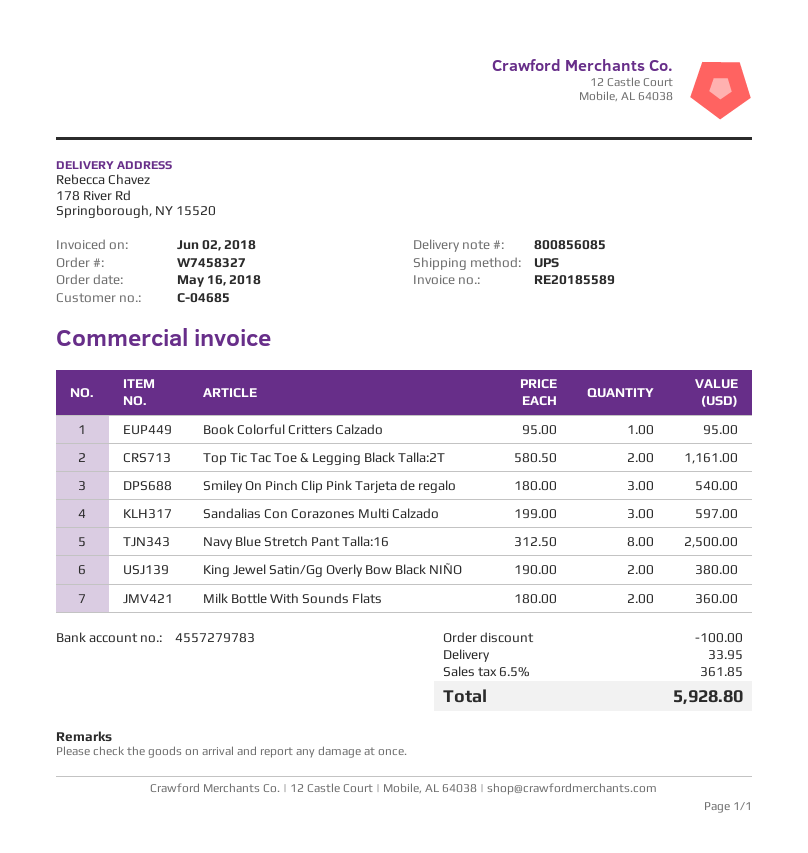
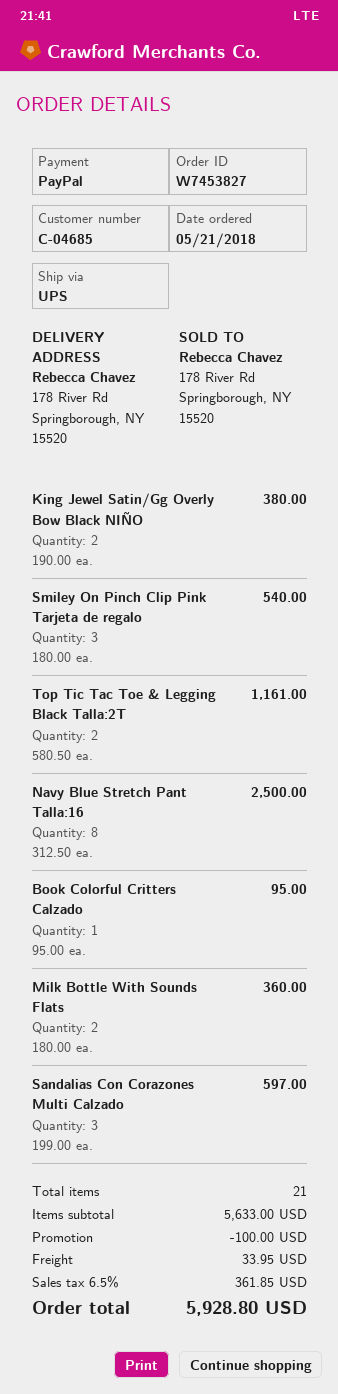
order number: W7458327 -> W7453827
order date: 2018-05-16 -> 2018-05-21

